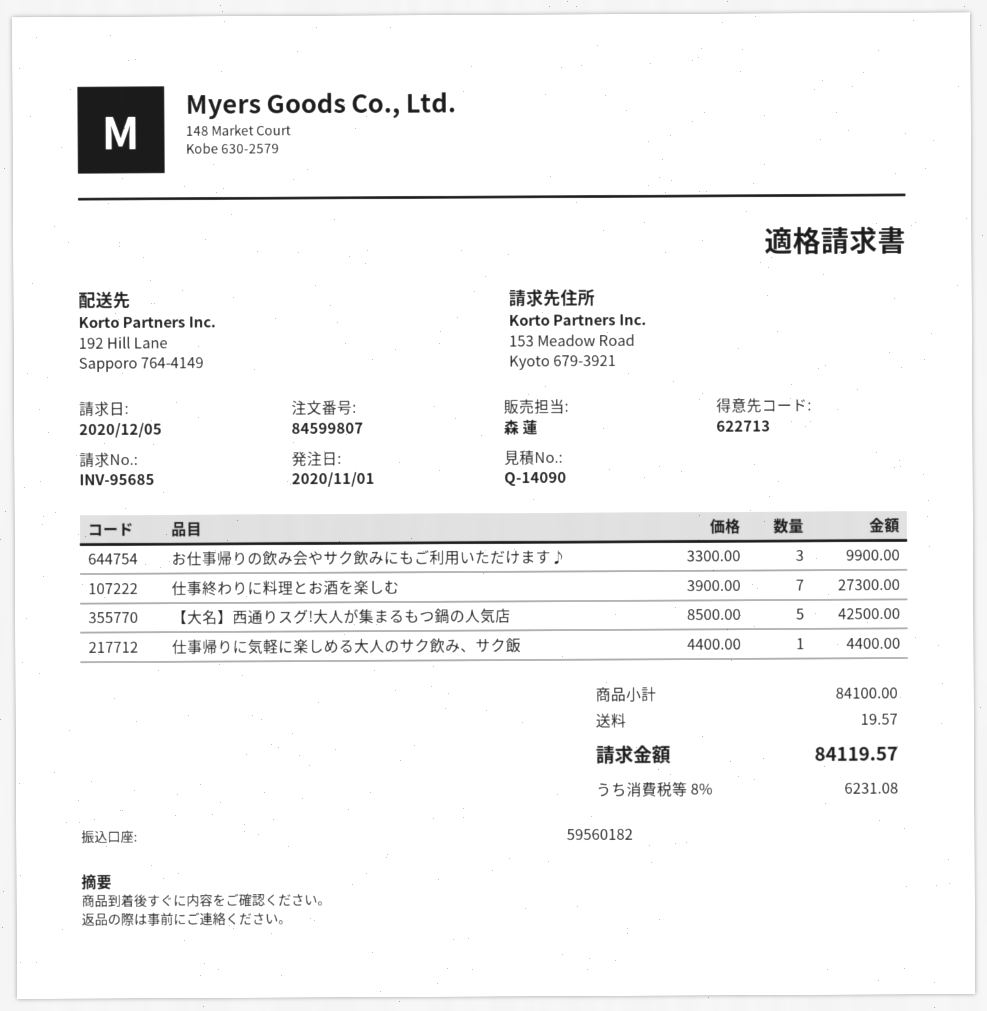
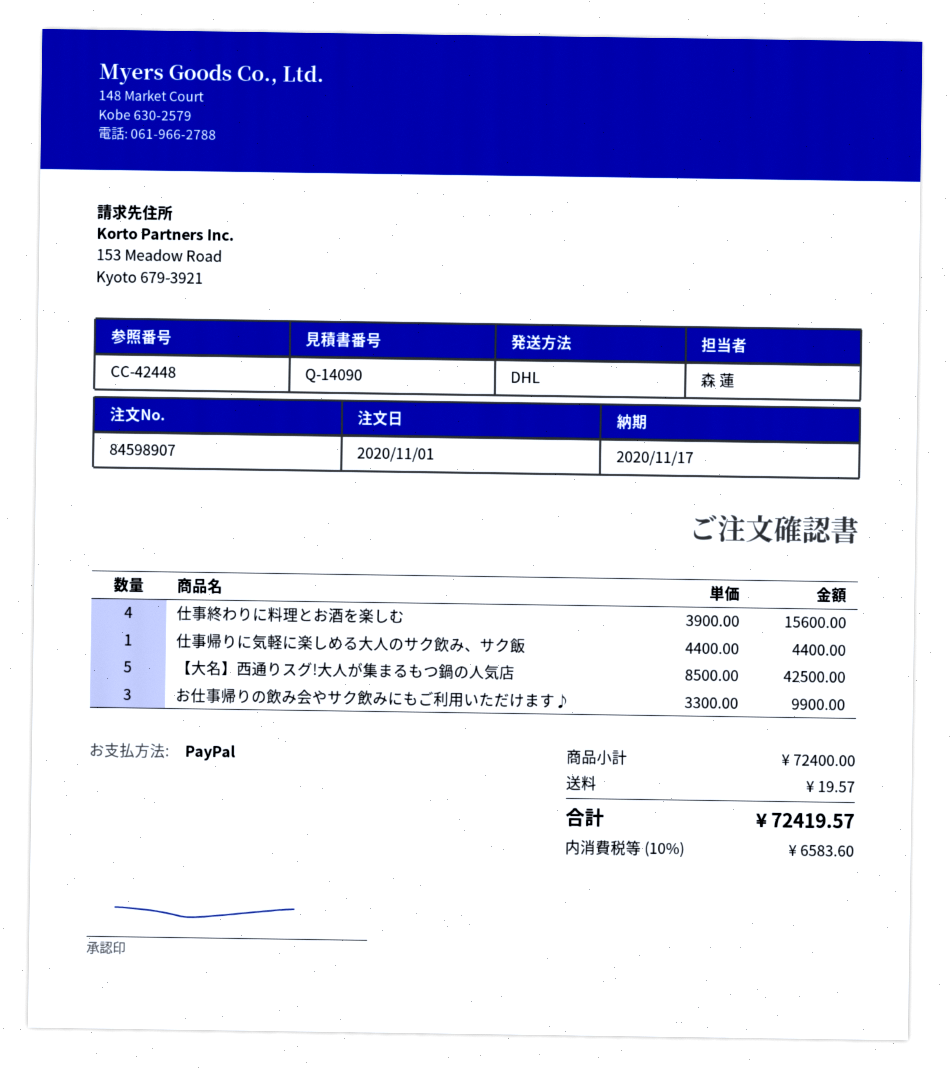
order number: 84599807 -> 84598907
仕事終わりに料理とお酒を楽しむ: 7 x 3900.00 = 27300.00 -> 4 x 3900.00 = 15600.00
subtotal: 84100.00 -> 72400.00
tax: 8% = 6231.08 -> 10% = 6583.60
total: 84119.57 -> 72419.57

